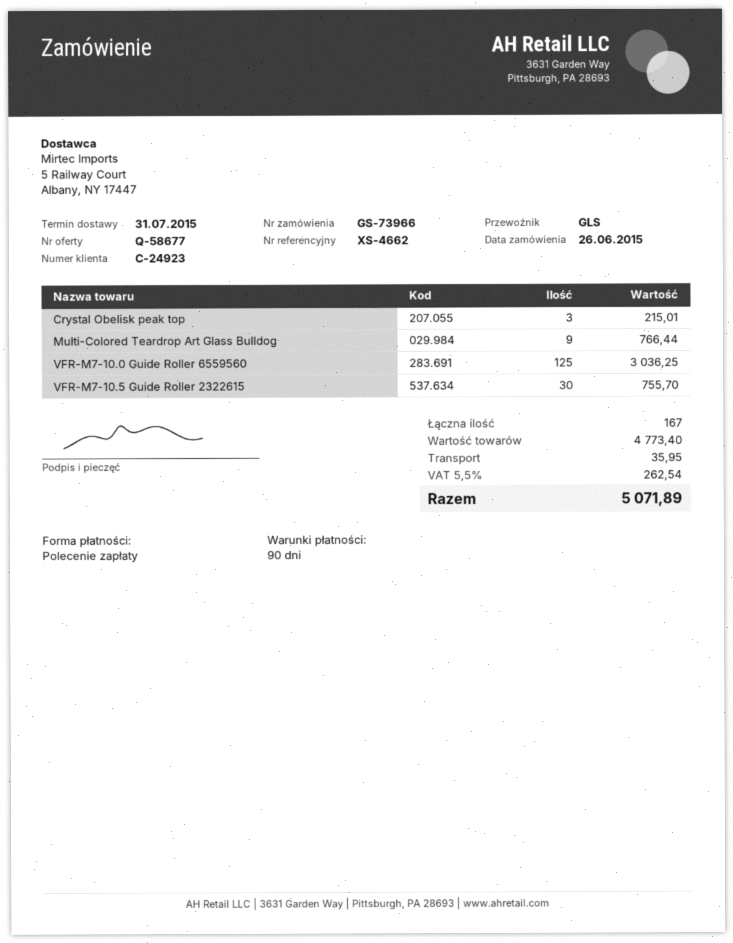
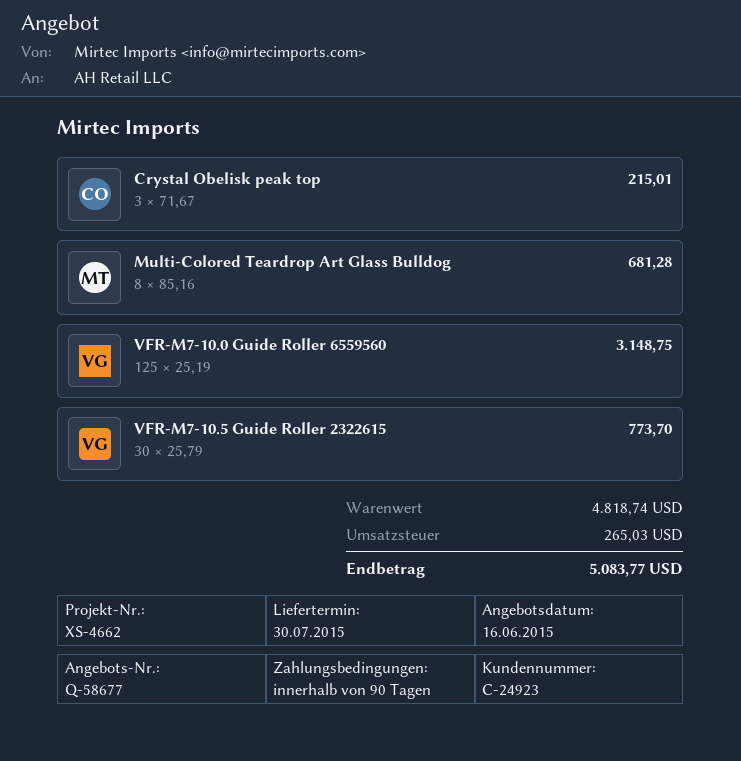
delivery date: 2015-07-31 -> 2015-07-30
Multi-Colored Teardrop Art Glass Bulldog: 9 for 766.44 -> 8 for 681.28
VFR-M7-10.0 Guide Roller 6559560: 125 for 3036.25 -> 125 for 3148.75
VFR-M7-10.5 Guide Roller 2322615: 30 for 755.70 -> 30 for 773.70
subtotal: 4773.40 -> 4818.74
shipping: 35.95 -> none
tax: 262.54 -> 265.03
total: 5071.89 -> 5083.77

